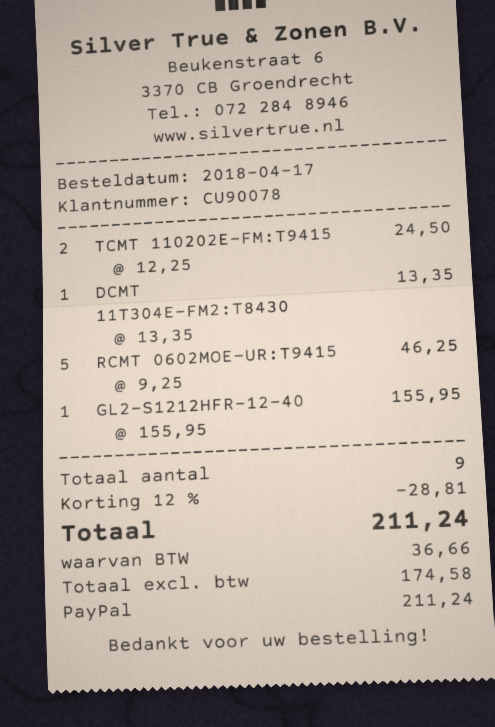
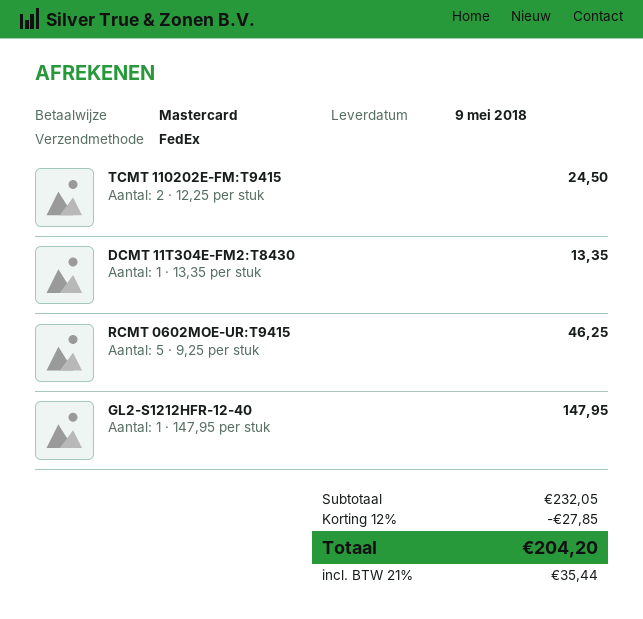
payment method: PayPal -> Mastercard
GL2-S1212HFR-12-40: 1 x 155.95 = 155.95 -> 1 x 147.95 = 147.95
discount: 12% = 28.81 -> 12% = 27.85
tax: 36.66 -> 35.44
total: 211.24 -> 204.20

